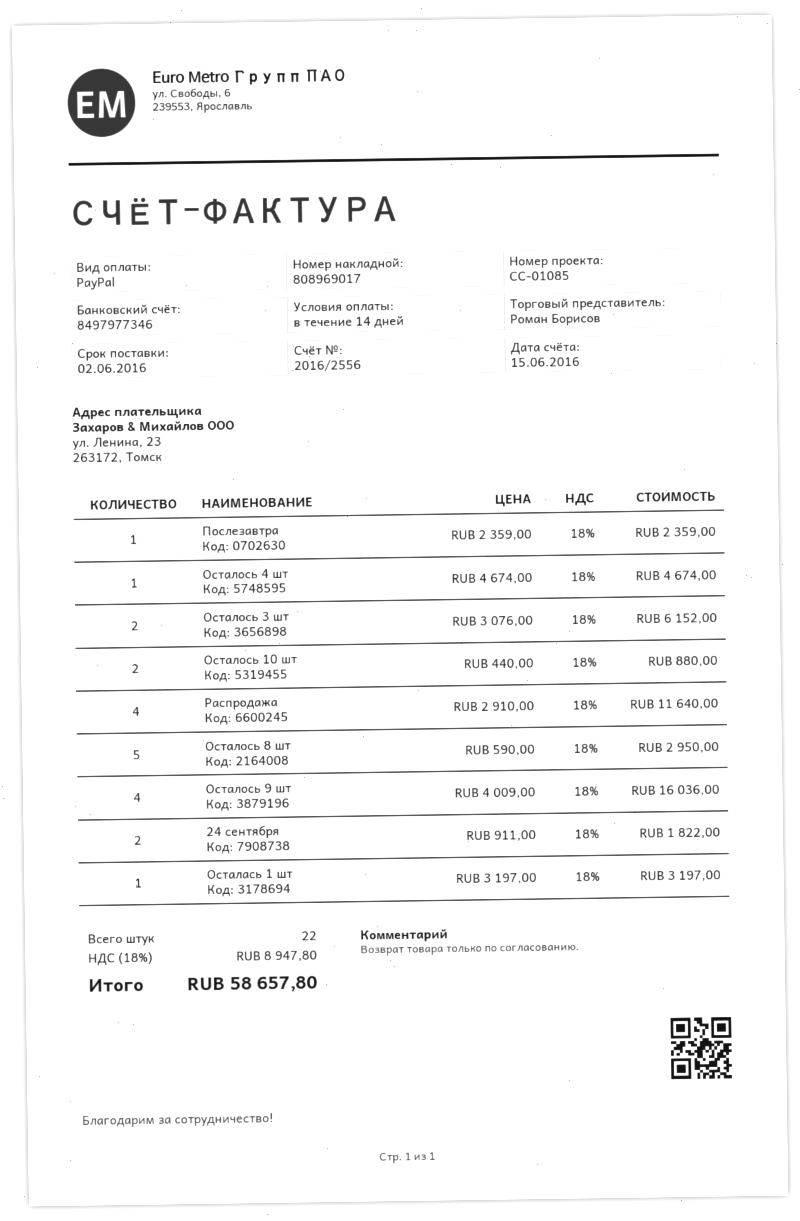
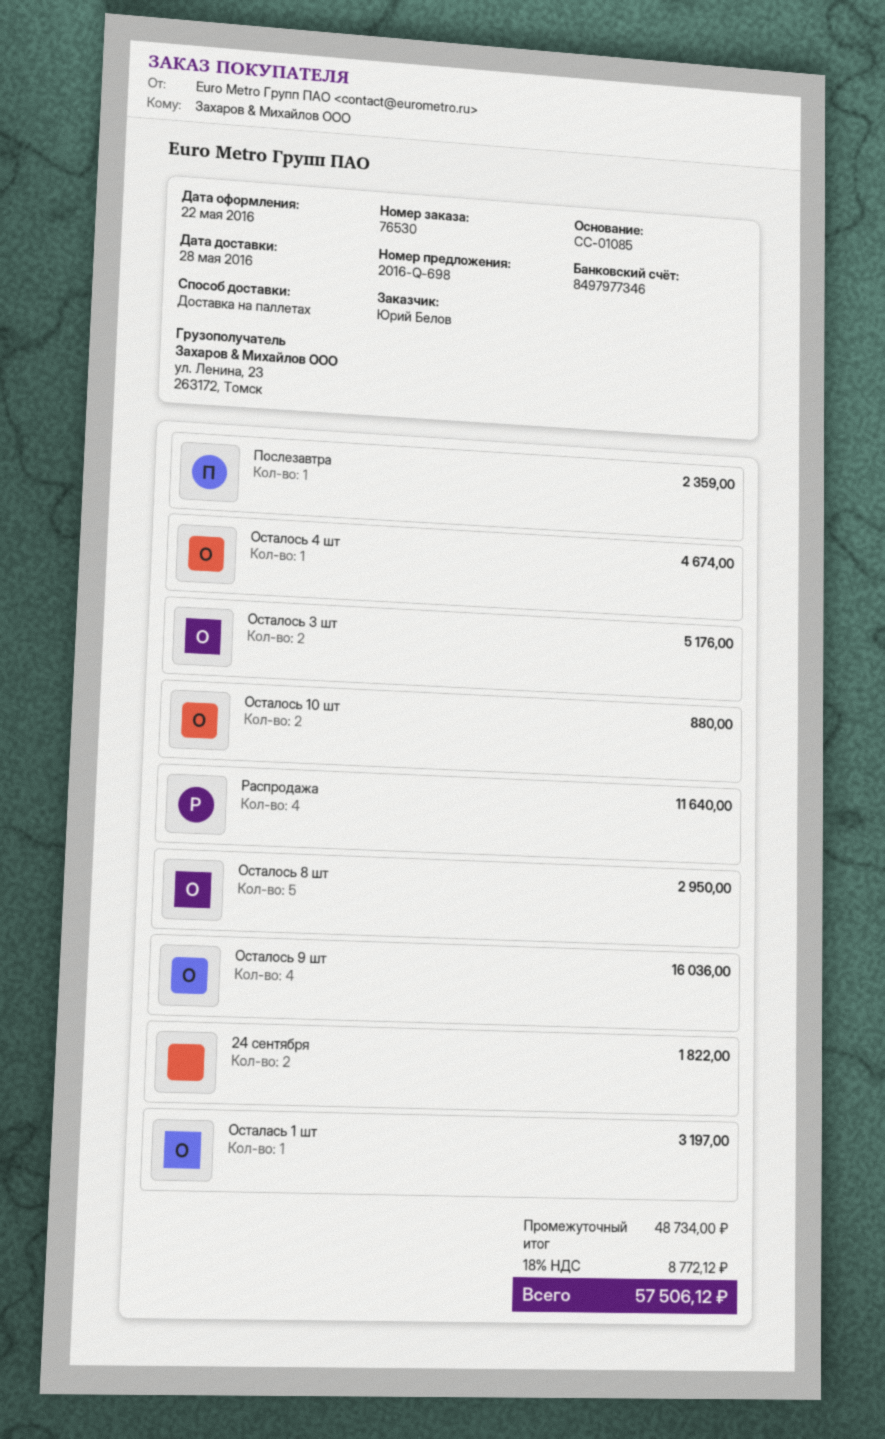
delivery date: 2016-06-02 -> 2016-05-28
Осталось 3 шт: 2 for 6152.00 -> 2 for 5176.00
tax: 18% = 8947.80 -> 18% = 8772.12
total: 58657.80 -> 57506.12

